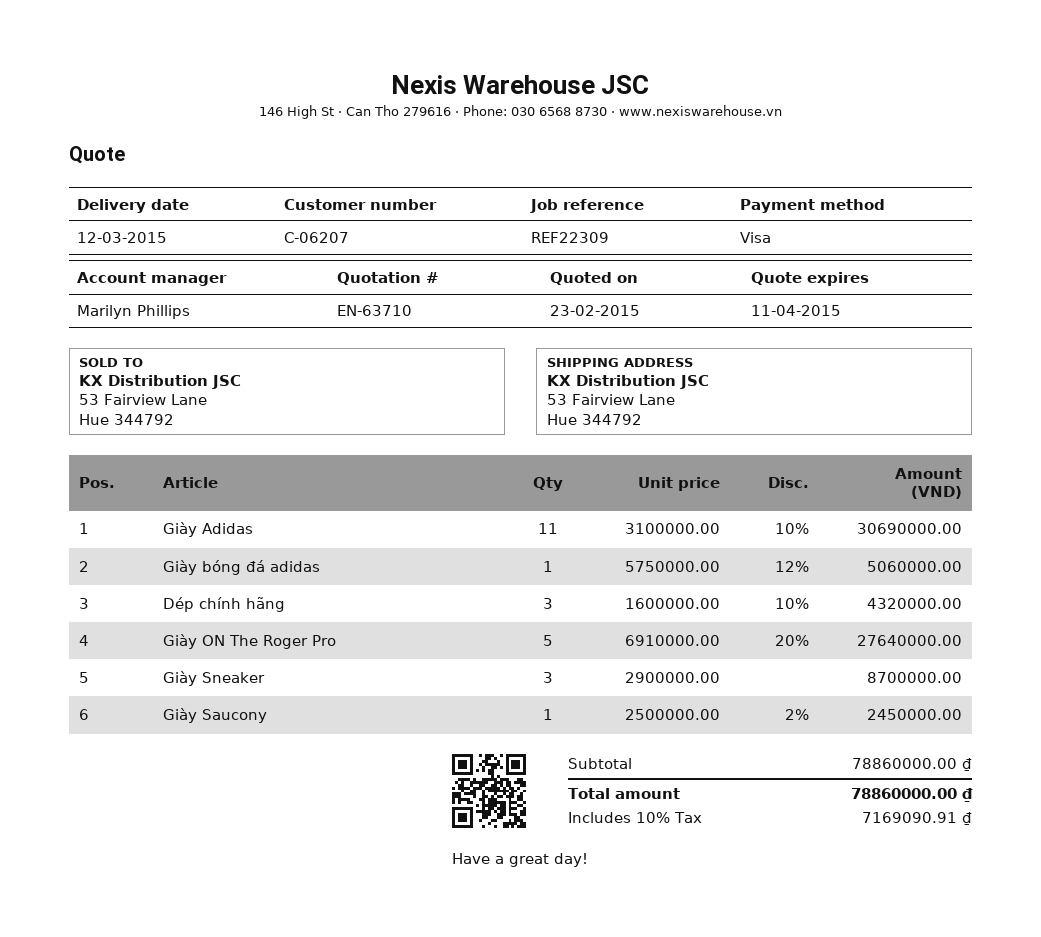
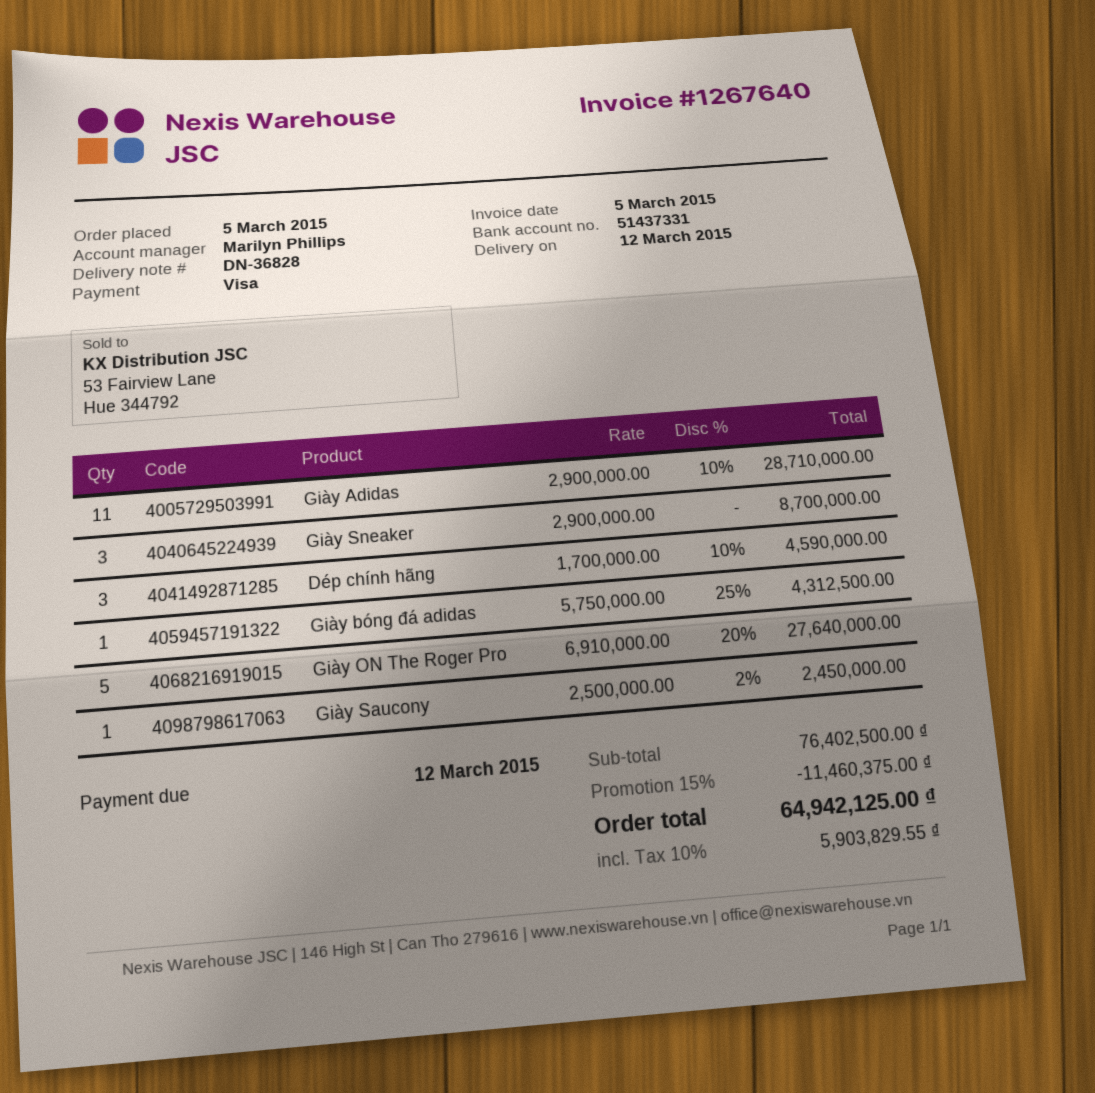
Giày Adidas: 11 x 3100000.00 - 10% = 30690000.00 -> 11 x 2900000.00 - 10% = 28710000.00
Giày bóng đá adidas: 1 x 5750000.00 - 12% = 5060000.00 -> 1 x 5750000.00 - 25% = 4312500.00
Dép chính hãng: 3 x 1600000.00 - 10% = 4320000.00 -> 3 x 1700000.00 - 10% = 4590000.00
subtotal: 78860000.00 -> 76402500.00
discount: none -> 15% = 11460375.00
tax: 10% = 7169090.91 -> 10% = 5903829.55
total: 78860000.00 -> 64942125.00

